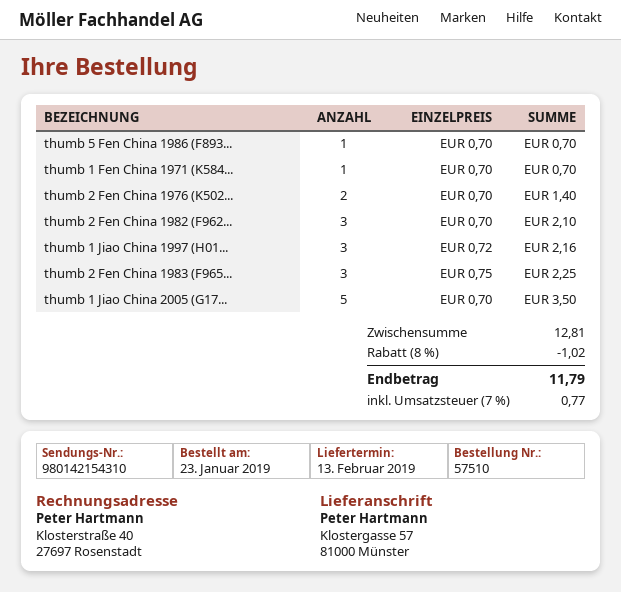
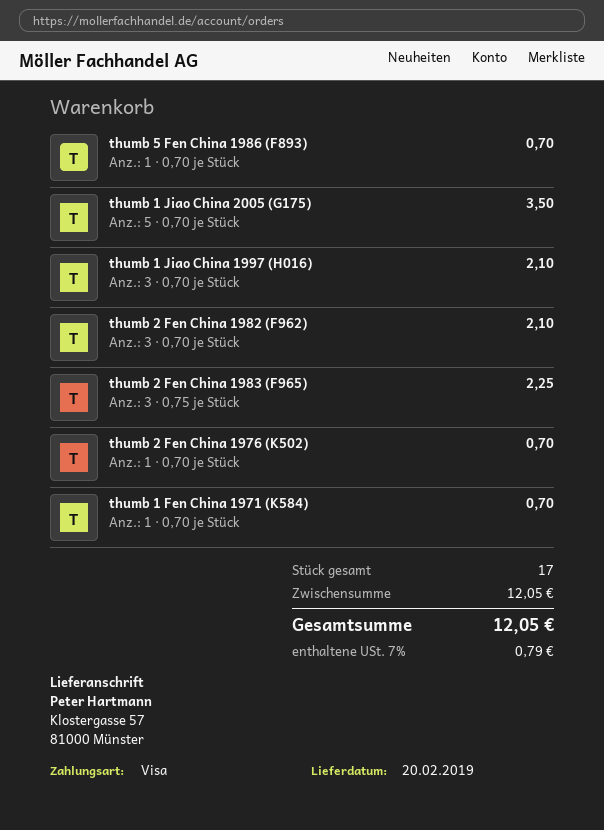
delivery date: 2019-02-13 -> 2019-02-20
thumb 2 Fen China 1976 (K502...: 2 x 0.70 = 1.40 -> 1 x 0.70 = 0.70
thumb 1 Jiao China 1997 (H01...: 3 x 0.72 = 2.16 -> 3 x 0.70 = 2.10
subtotal: 12.81 -> 12.05
discount: 8% = 1.02 -> none
tax: 7% = 0.77 -> 7% = 0.79
total: 11.79 -> 12.05

